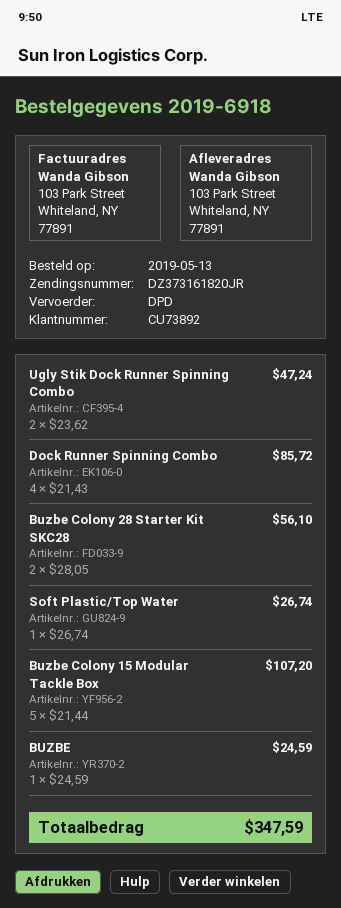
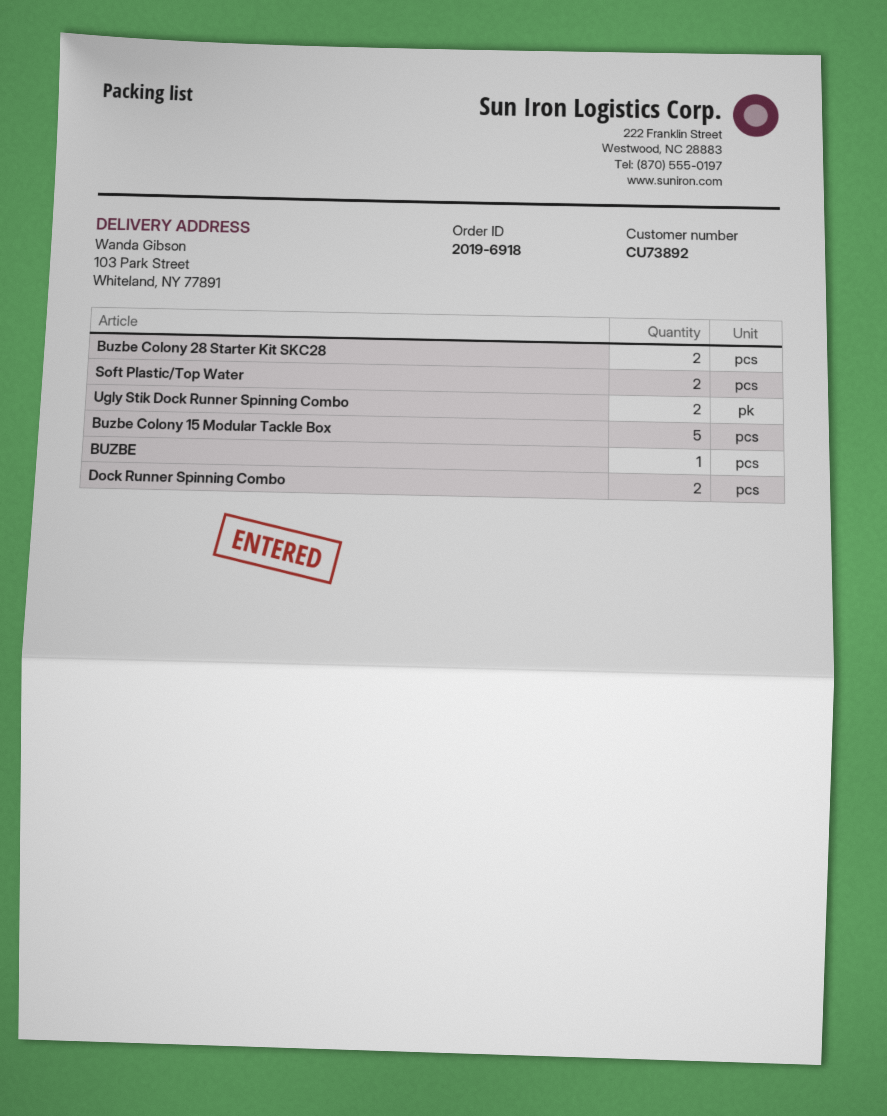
Dock Runner Spinning Combo: 4 -> 2
Soft Plastic/Top Water: 1 -> 2

